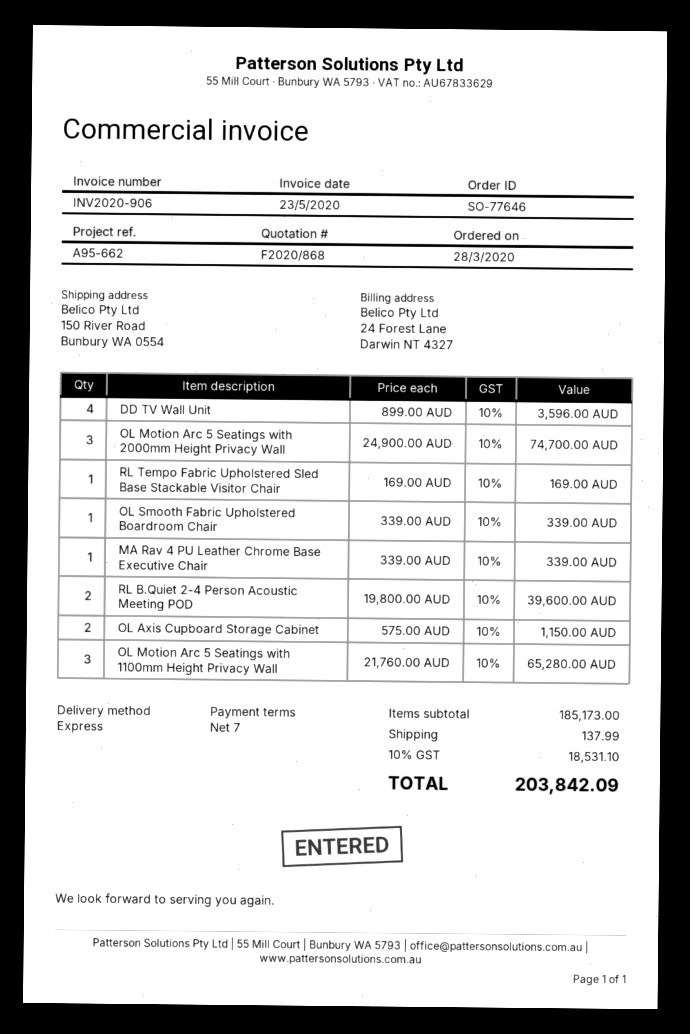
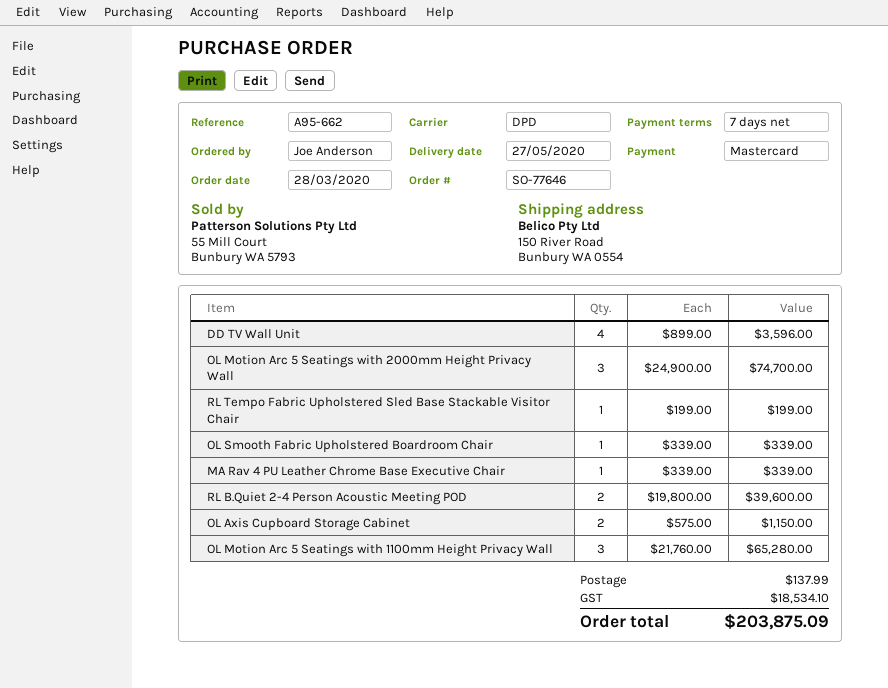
shipping method: express -> DPD
RL Tempo Fabric Upholstered Sled Base Stackable Visitor Chair: 1 x 169.00 = 169.00 -> 1 x 199.00 = 199.00
tax: 18531.10 -> 18534.10
total: 203842.09 -> 203875.09

